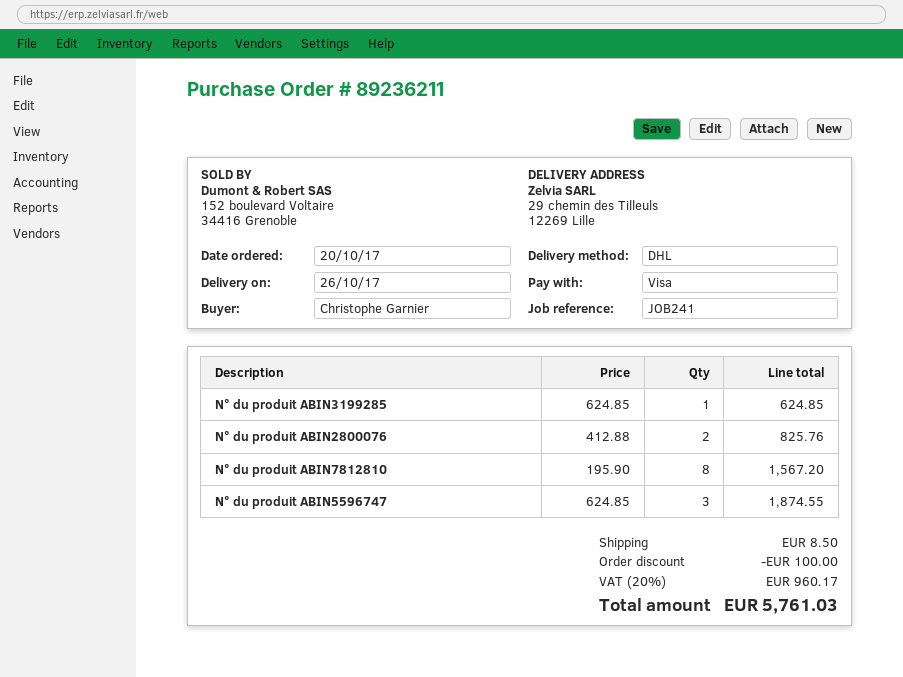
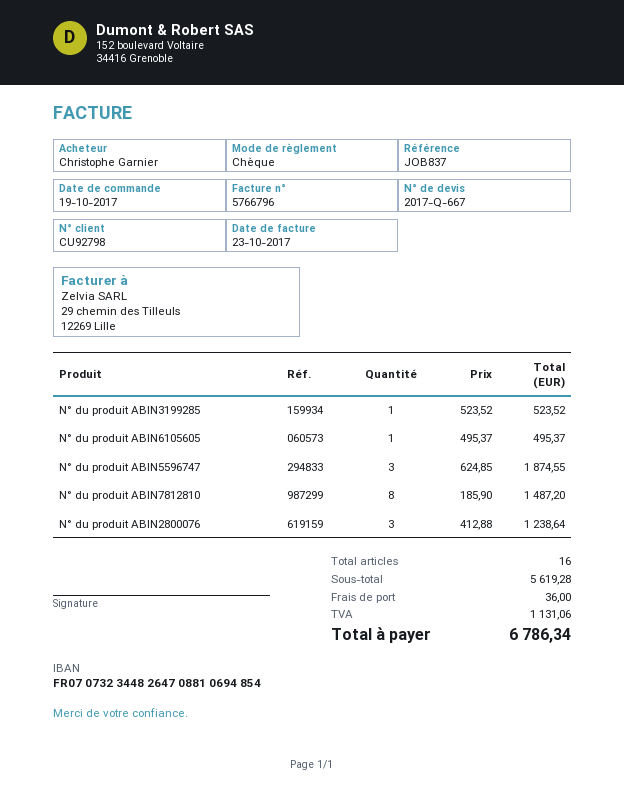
order date: 2017-10-20 -> 2017-10-19
reference: JOB241 -> JOB837
payment method: Visa -> cheque
N° du produit ABIN3199285: 1 x 624.85 = 624.85 -> 1 x 523.52 = 523.52
N° du produit ABIN2800076: 2 x 412.88 = 825.76 -> 3 x 412.88 = 1238.64
N° du produit ABIN7812810: 8 x 195.90 = 1567.20 -> 8 x 185.90 = 1487.20
N° du produit ABIN6105605: none -> 1 x 495.37 = 495.37
discount: 100.00 -> none
shipping: 8.50 -> 36.00
tax: 960.17 -> 1131.06
total: 5761.03 -> 6786.34

